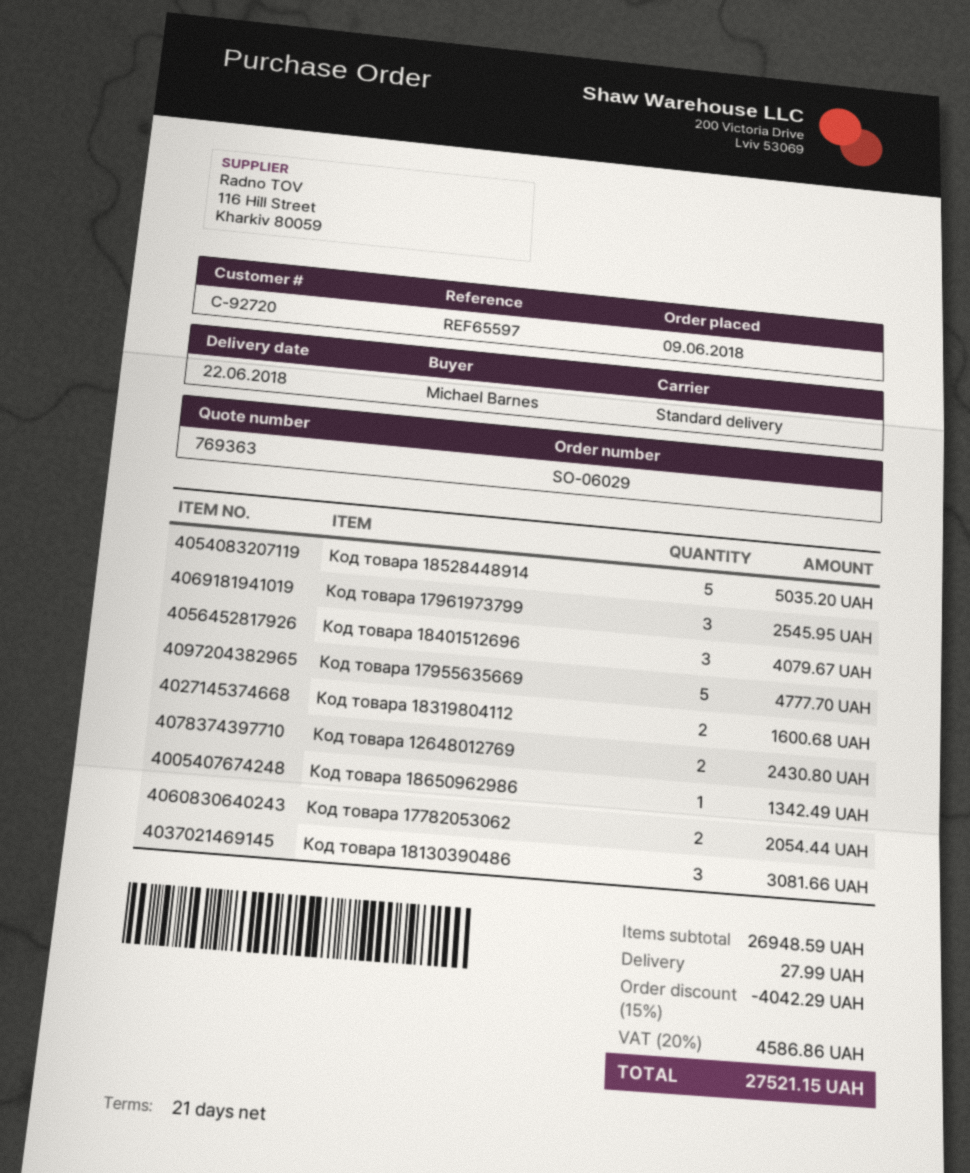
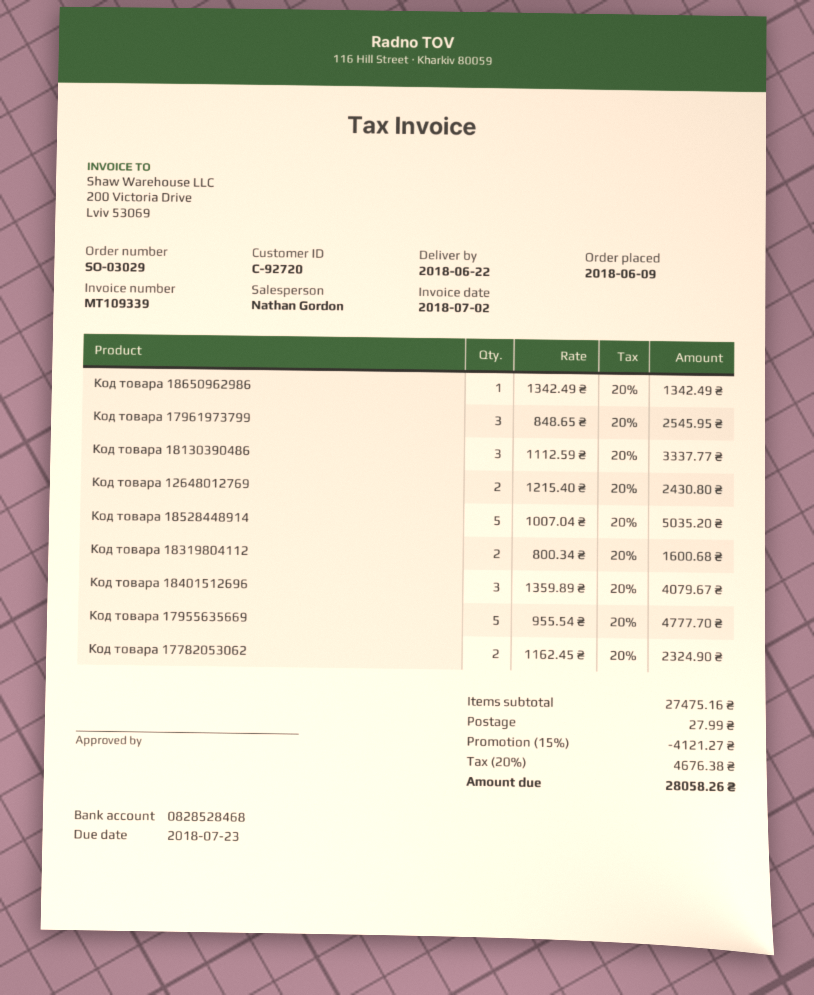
order number: SO-06029 -> SO-03029
Код товара 17782053062: 2 for 2054.44 -> 2 for 2324.90
Код товара 18130390486: 3 for 3081.66 -> 3 for 3337.77
subtotal: 26948.59 -> 27475.16
discount: 15% = 4042.29 -> 15% = 4121.27
tax: 20% = 4586.86 -> 20% = 4676.38
total: 27521.15 -> 28058.26

